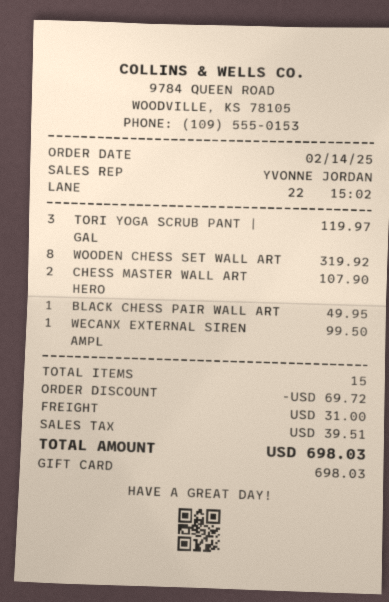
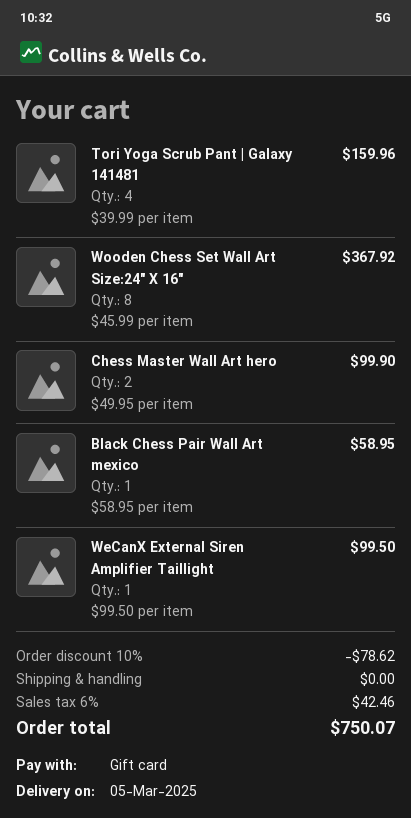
TORI YOGA SCRUB PANT | GAL: 3 for 119.97 -> 4 for 159.96
WOODEN CHESS SET WALL ART: 8 for 319.92 -> 8 for 367.92
CHESS MASTER WALL ART HERO: 2 for 107.90 -> 2 for 99.90
BLACK CHESS PAIR WALL ART: 1 for 49.95 -> 1 for 58.95
discount: 69.72 -> 78.62
shipping: 31.00 -> 0.00
tax: 39.51 -> 42.46
total: 698.03 -> 750.07

